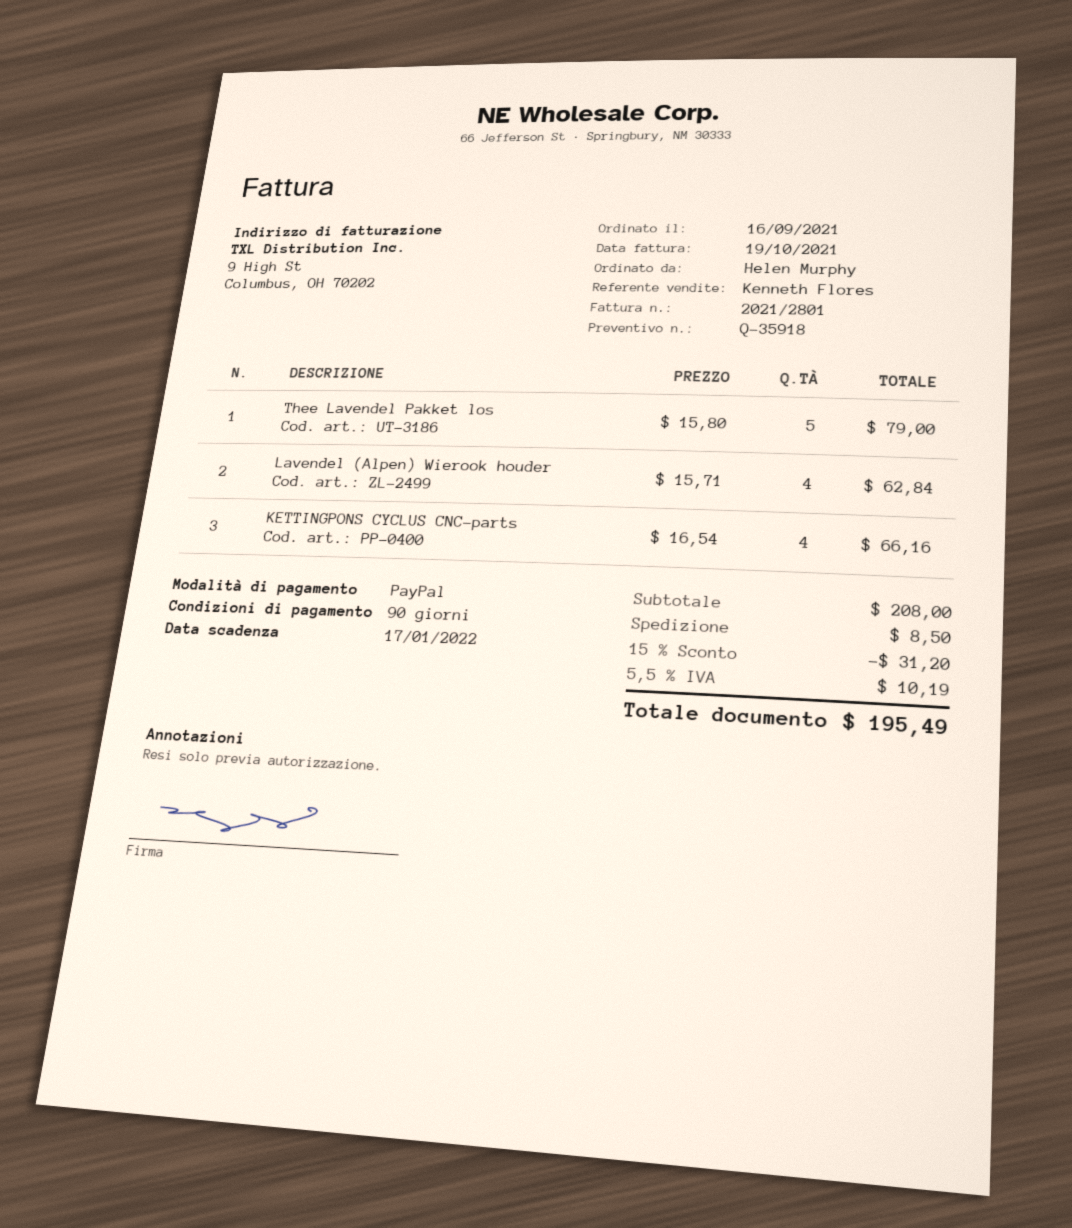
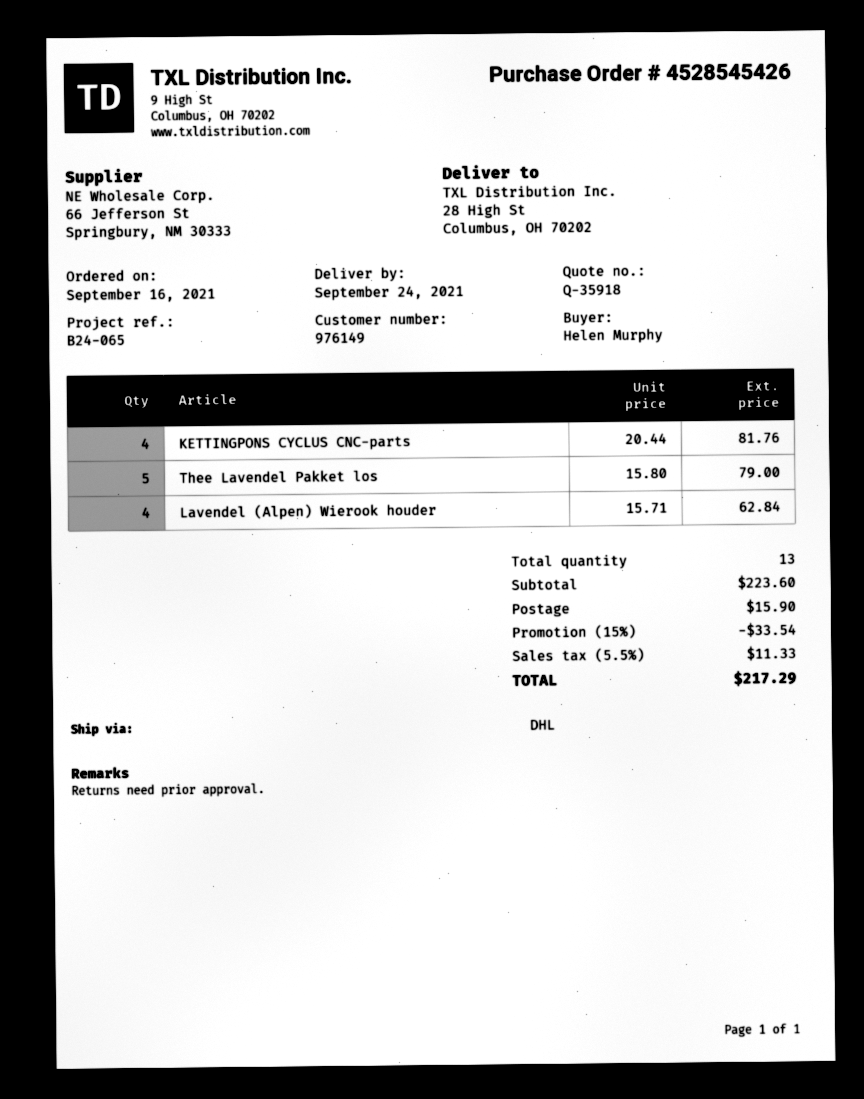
KETTINGPONS CYCLUS CNC-parts: 4 x 16.54 = 66.16 -> 4 x 20.44 = 81.76
subtotal: 208.00 -> 223.60
discount: 15% = 31.20 -> 15% = 33.54
shipping: 8.50 -> 15.90
tax: 5.5% = 10.19 -> 5.5% = 11.33
total: 195.49 -> 217.29

